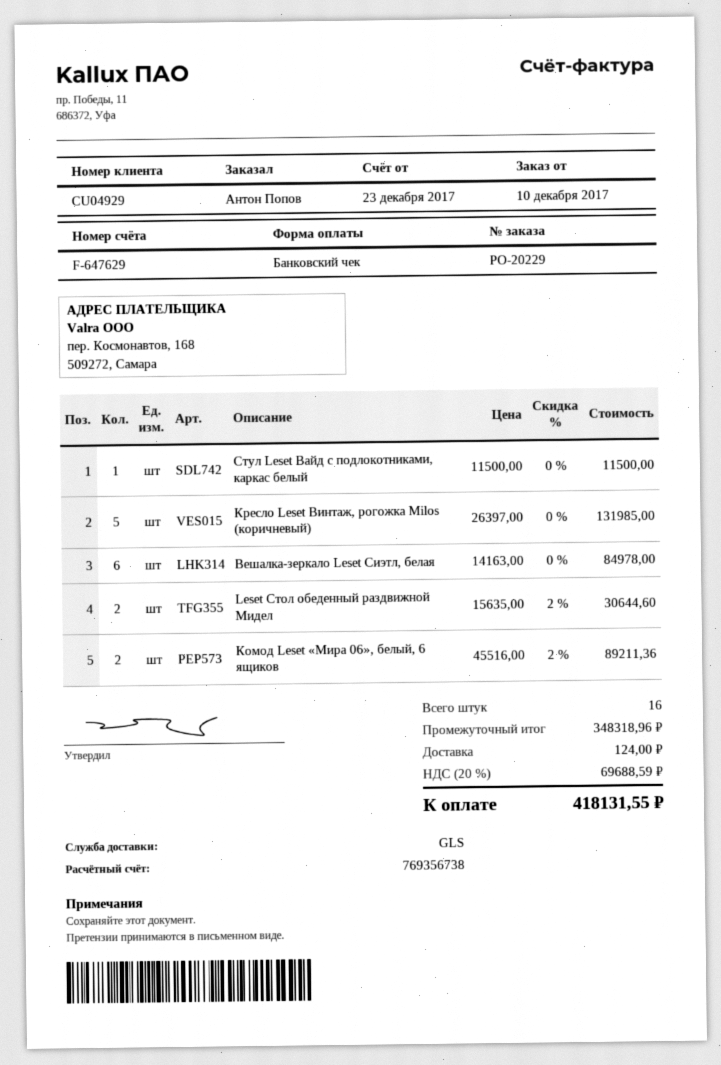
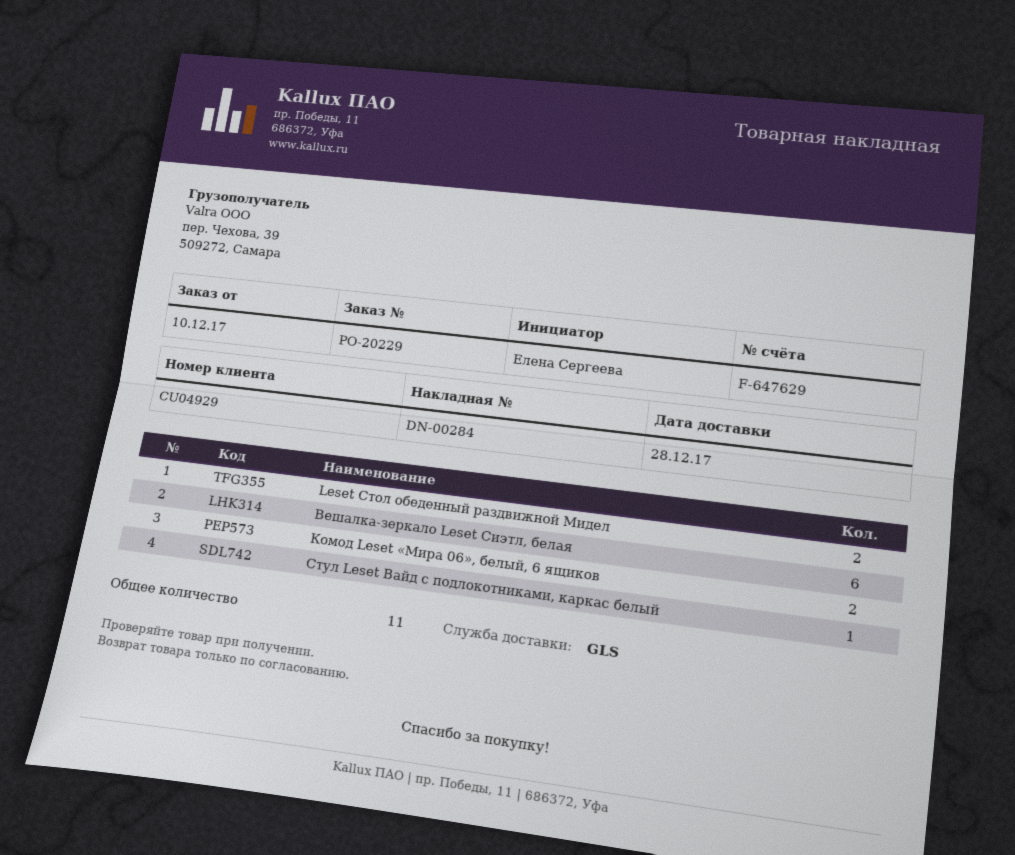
ordered by: Антон Попов -> Елена Сергеева
Кресло Leset Винтаж, рогожка Milos (коричневый): 5 -> none
total quantity: 16 -> 11

